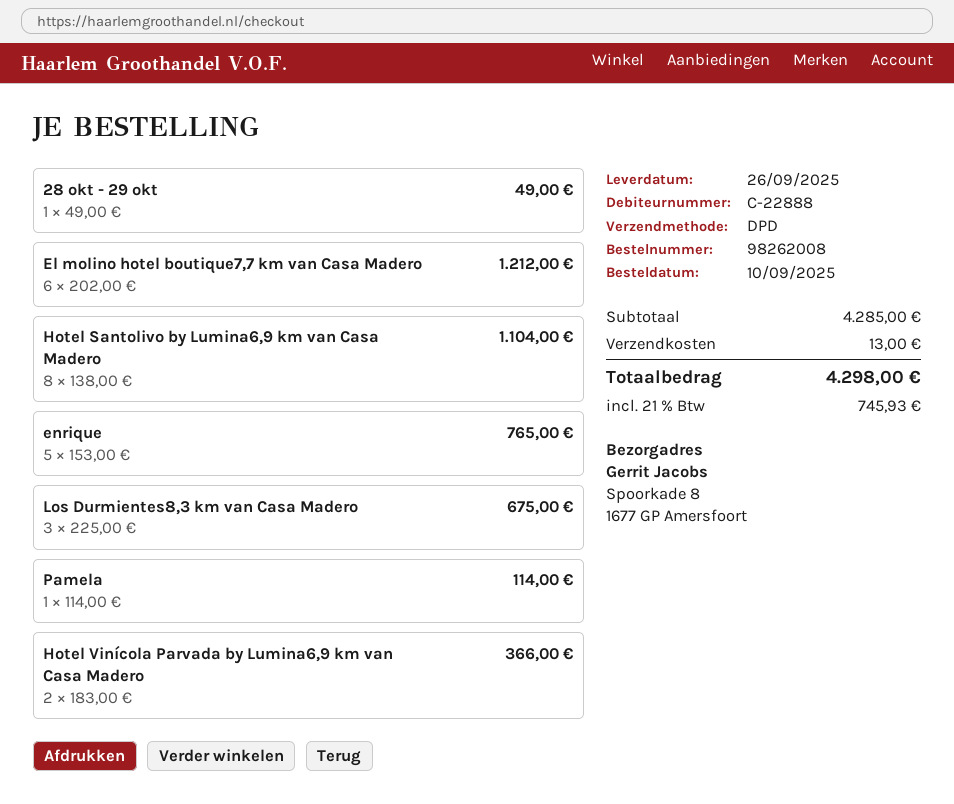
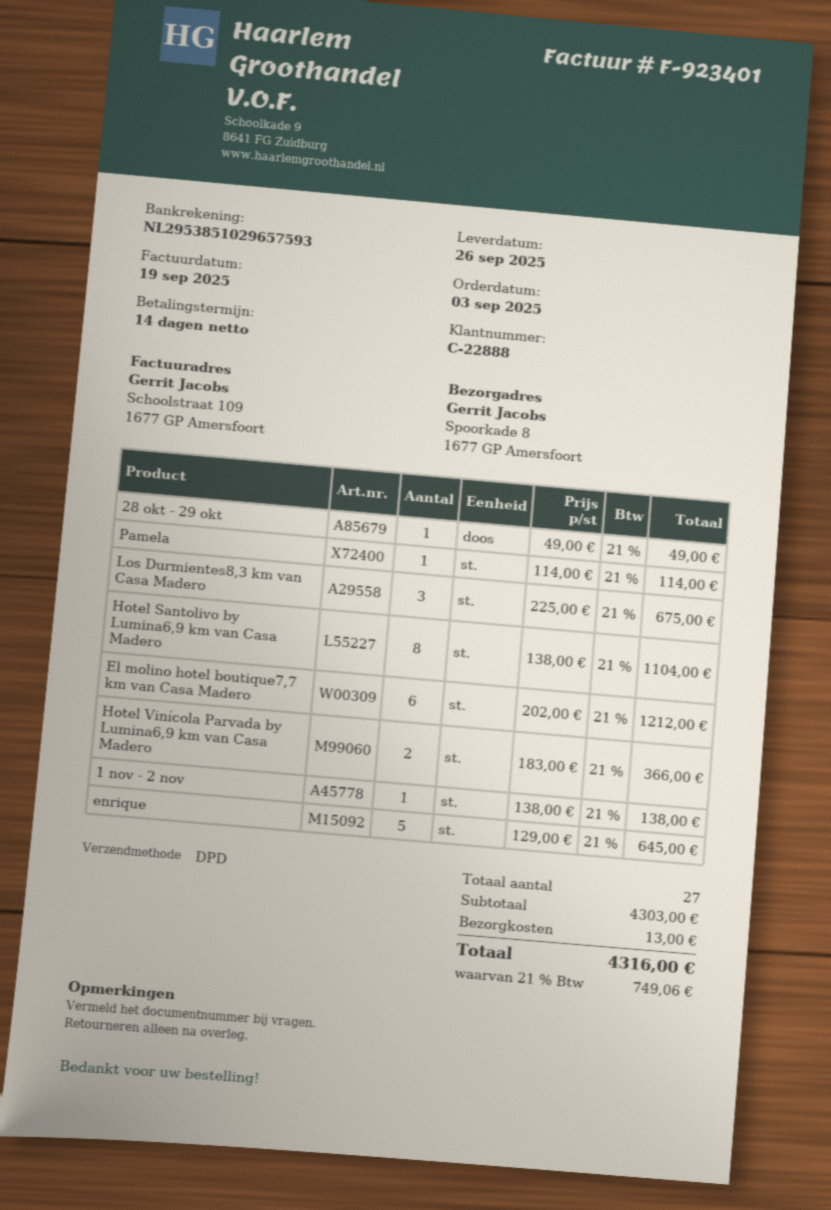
order date: 2025-09-10 -> 2025-09-03
enrique: 5 x 153.00 = 765.00 -> 5 x 129.00 = 645.00
1 nov - 2 nov: none -> 1 x 138.00 = 138.00
subtotal: 4285.00 -> 4303.00
tax: 21% = 745.93 -> 21% = 749.06
total: 4298.00 -> 4316.00

